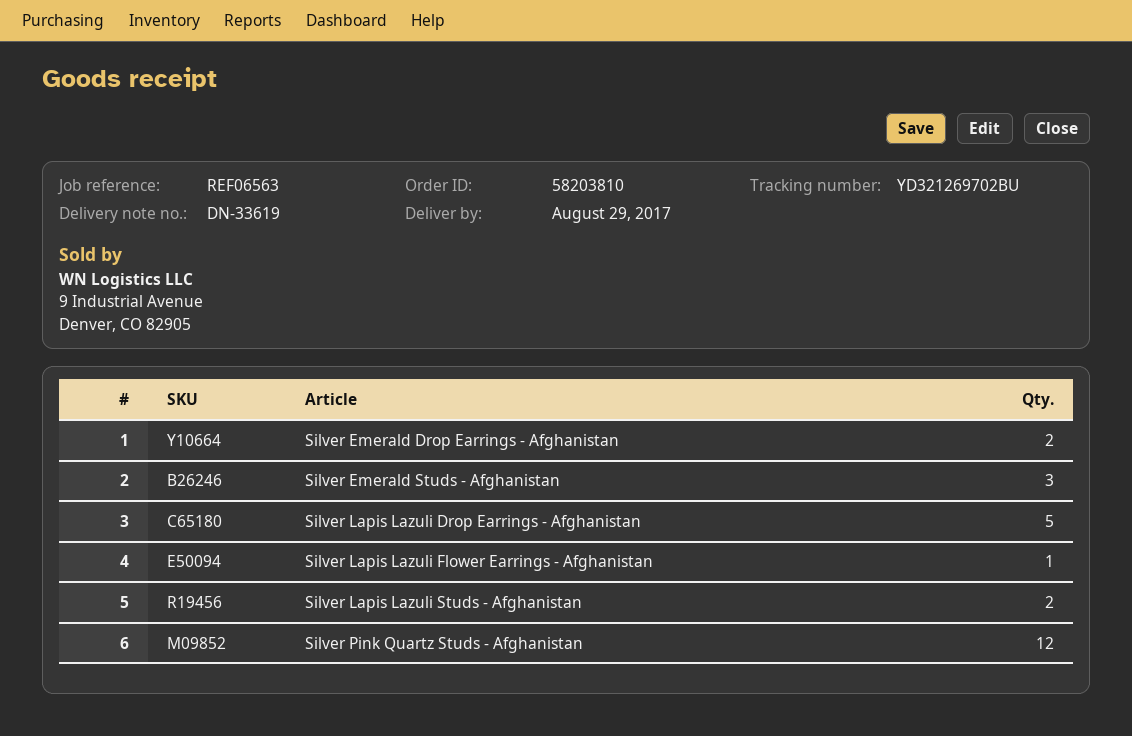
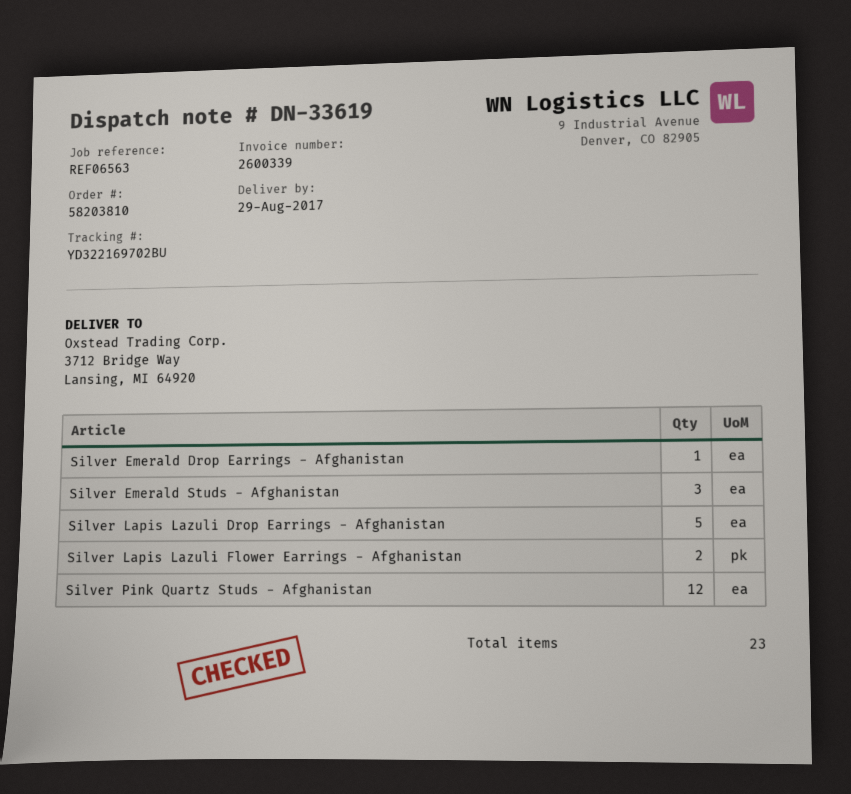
tracking number: YD321269702BU -> YD322169702BU
Silver Emerald Drop Earrings - Afghanistan: 2 -> 1
Silver Lapis Lazuli Flower Earrings - Afghanistan: 1 -> 2
Silver Lapis Lazuli Studs - Afghanistan: 2 -> none

